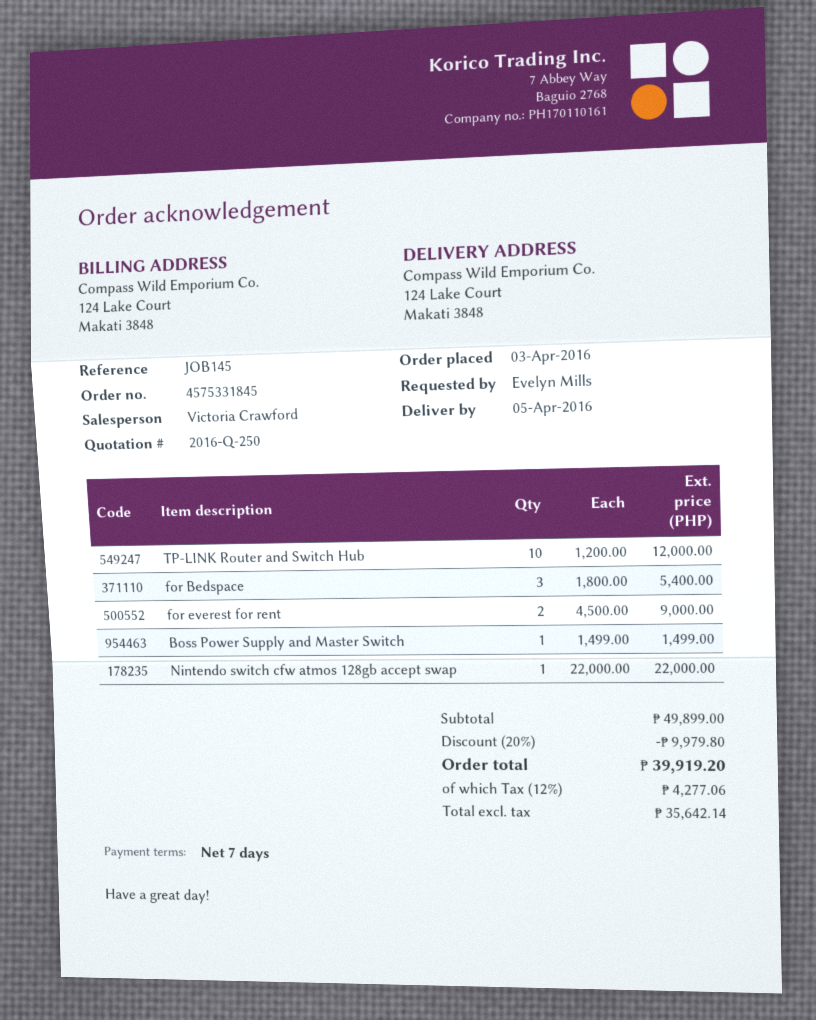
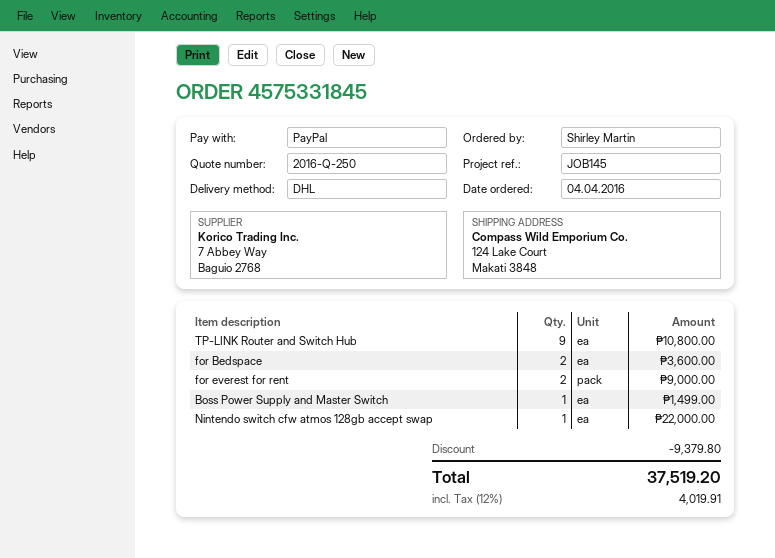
order date: 2016-04-03 -> 2016-04-04
ordered by: Evelyn Mills -> Shirley Martin
TP-LINK Router and Switch Hub: 10 for 12000.00 -> 9 for 10800.00
for Bedspace: 3 for 5400.00 -> 2 for 3600.00
discount: 9979.80 -> 9379.80
tax: 12% = 4277.06 -> 12% = 4019.91
total: 39919.20 -> 37519.20

